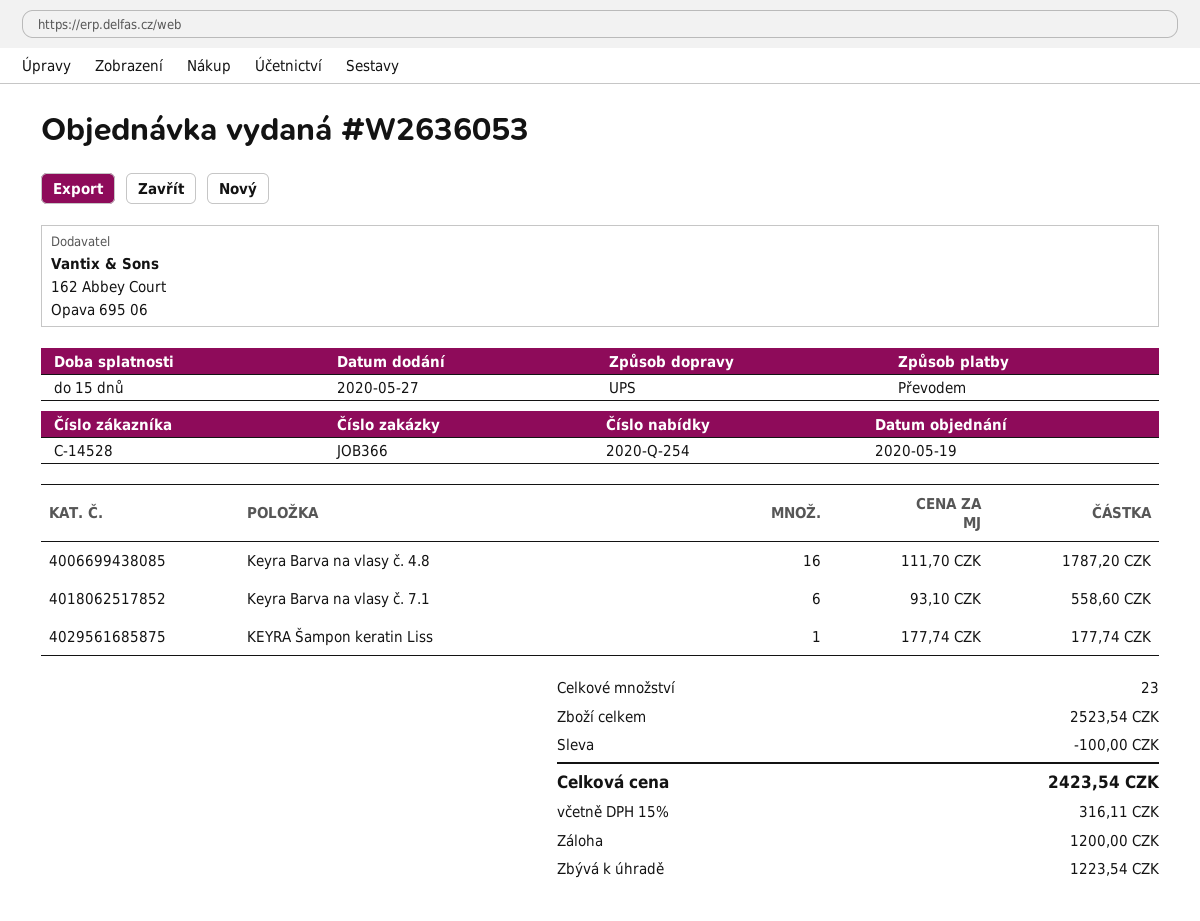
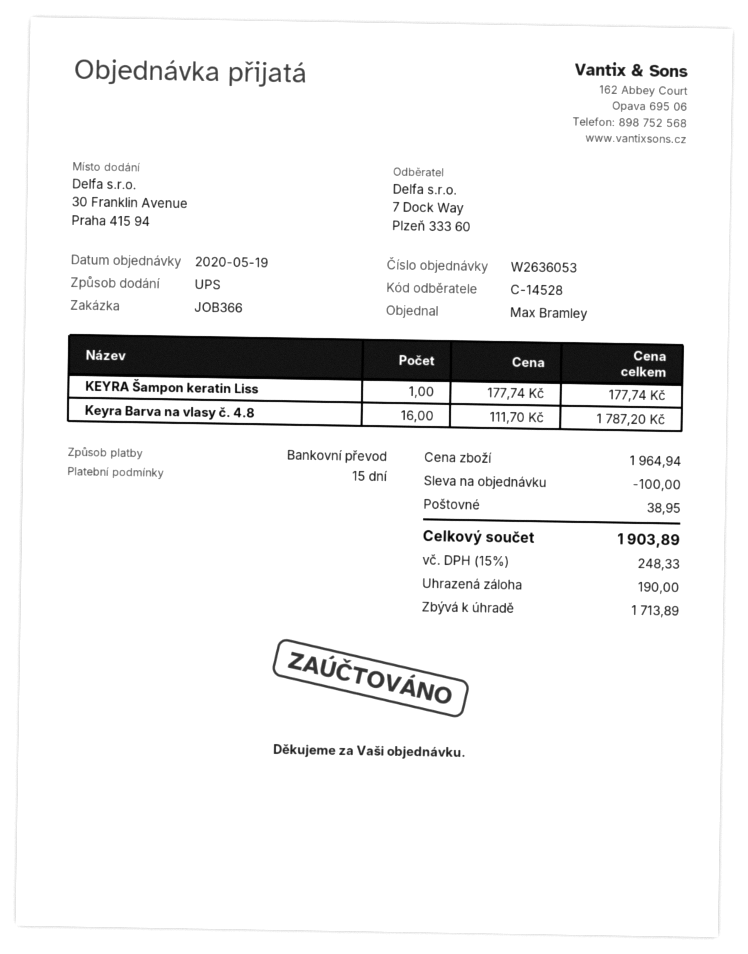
Keyra Barva na vlasy č. 7.1: 6 x 93.10 = 558.60 -> none
subtotal: 2523.54 -> 1964.94
shipping: none -> 38.95
tax: 15% = 316.11 -> 15% = 248.33
total: 2423.54 -> 1903.89
deposit: 1200.00 -> 190.00
balance: 1223.54 -> 1713.89

